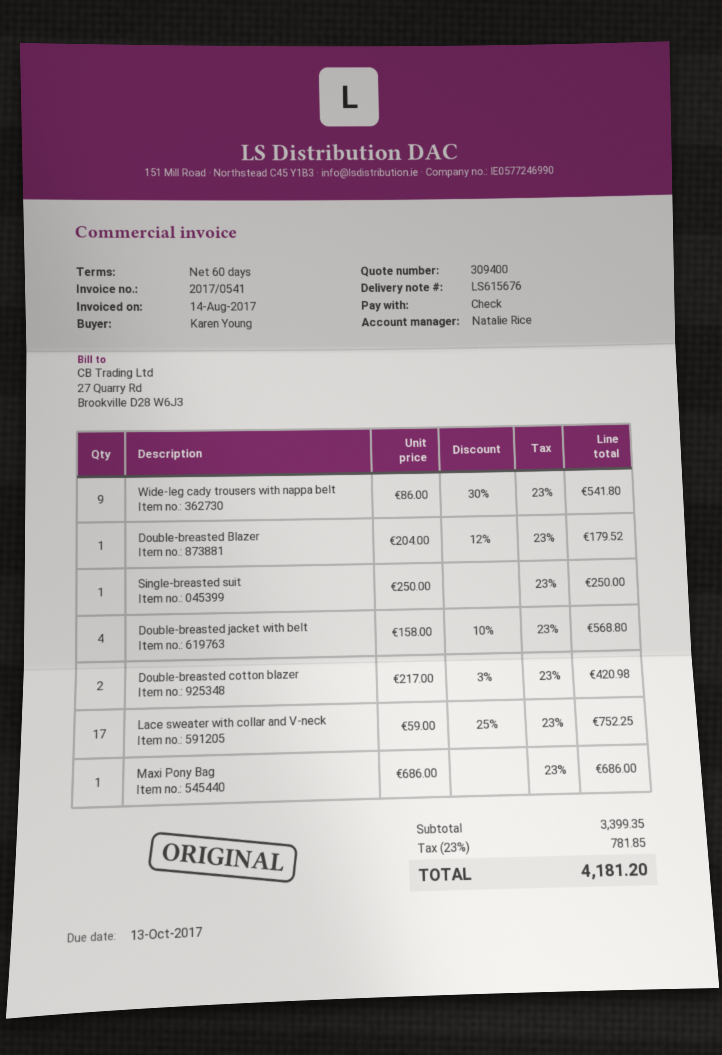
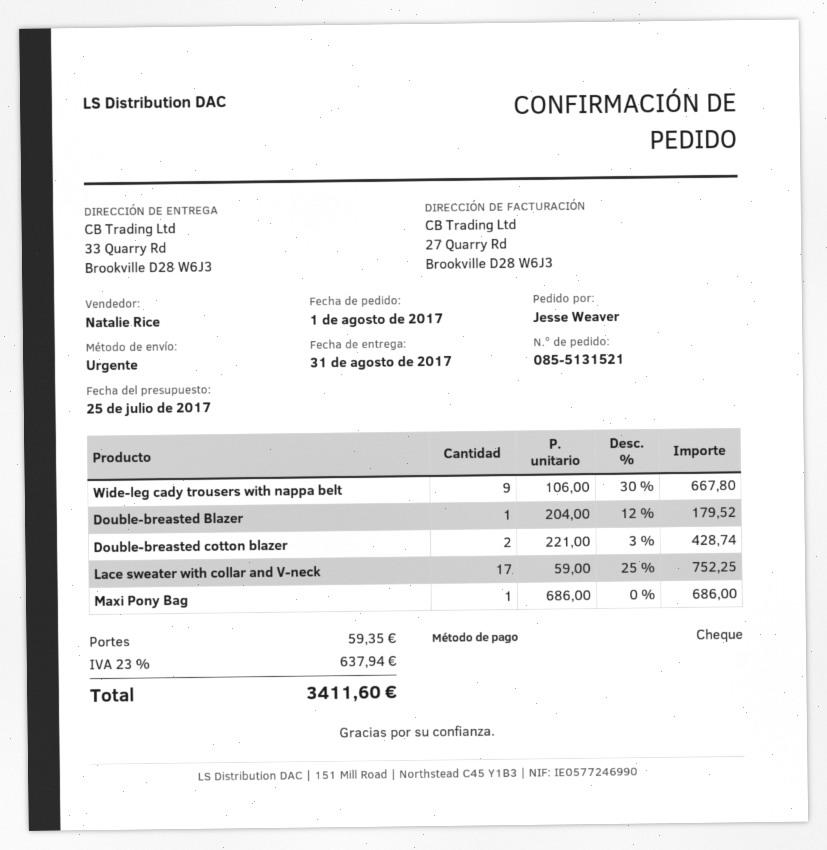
ordered by: Karen Young -> Jesse Weaver
Wide-leg cady trousers with nappa belt: 9 x 86.00 - 30% = 541.80 -> 9 x 106.00 - 30% = 667.80
Single-breasted suit: 1 x 250.00 = 250.00 -> none
Double-breasted jacket with belt: 4 x 158.00 - 10% = 568.80 -> none
Double-breasted cotton blazer: 2 x 217.00 - 3% = 420.98 -> 2 x 221.00 - 3% = 428.74
shipping: none -> 59.35
tax: 23% = 781.85 -> 23% = 637.94
total: 4181.20 -> 3411.60

